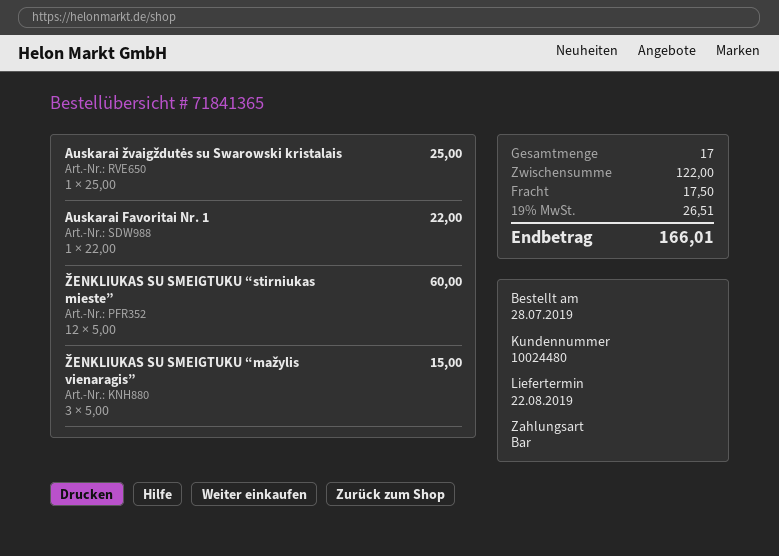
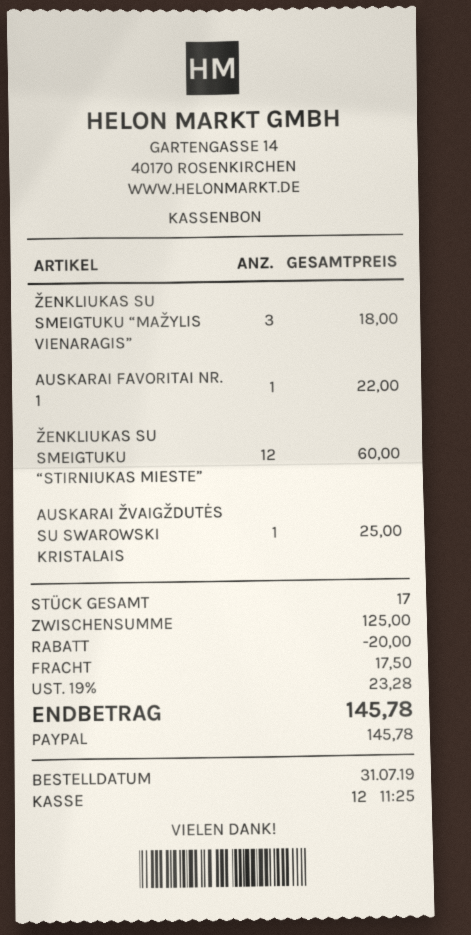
order date: 2019-07-28 -> 2019-07-31
payment method: cash -> PayPal
ŽENKLIUKAS SU SMEIGTUKU “mažylis vienaragis”: 3 for 15.00 -> 3 for 18.00
subtotal: 122.00 -> 125.00
discount: none -> 20.00
tax: 19% = 26.51 -> 19% = 23.28
total: 166.01 -> 145.78

